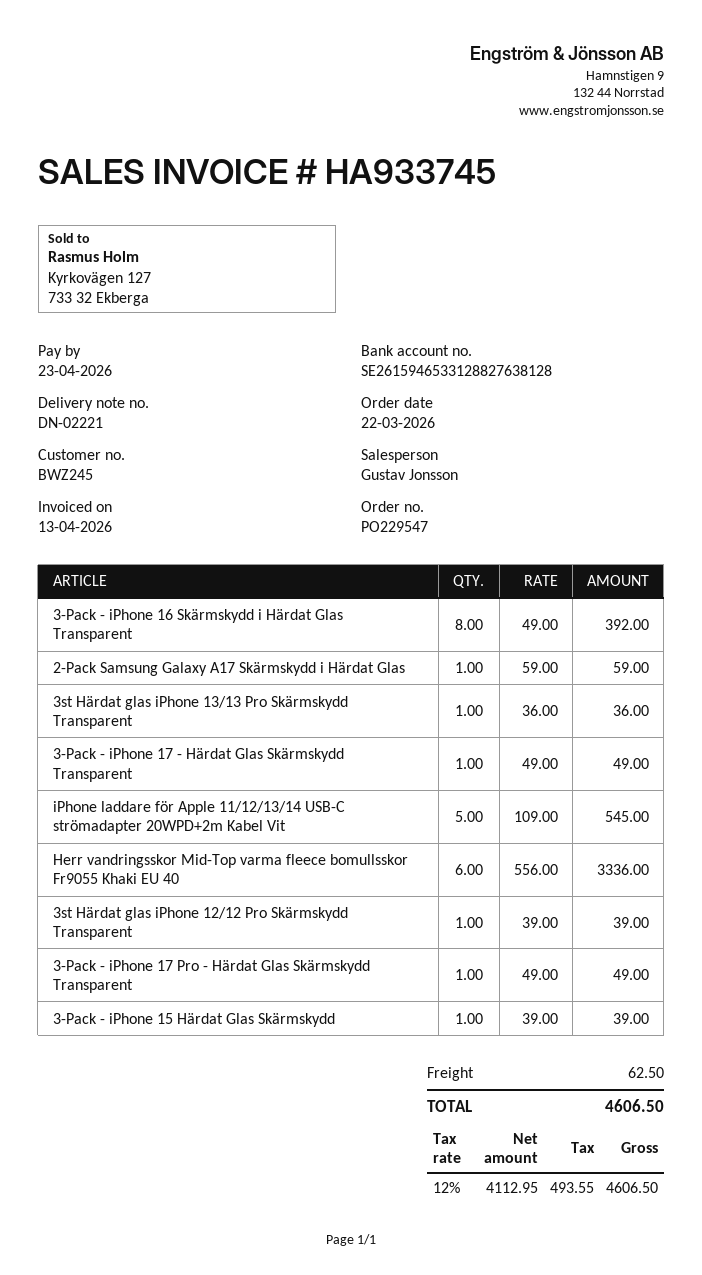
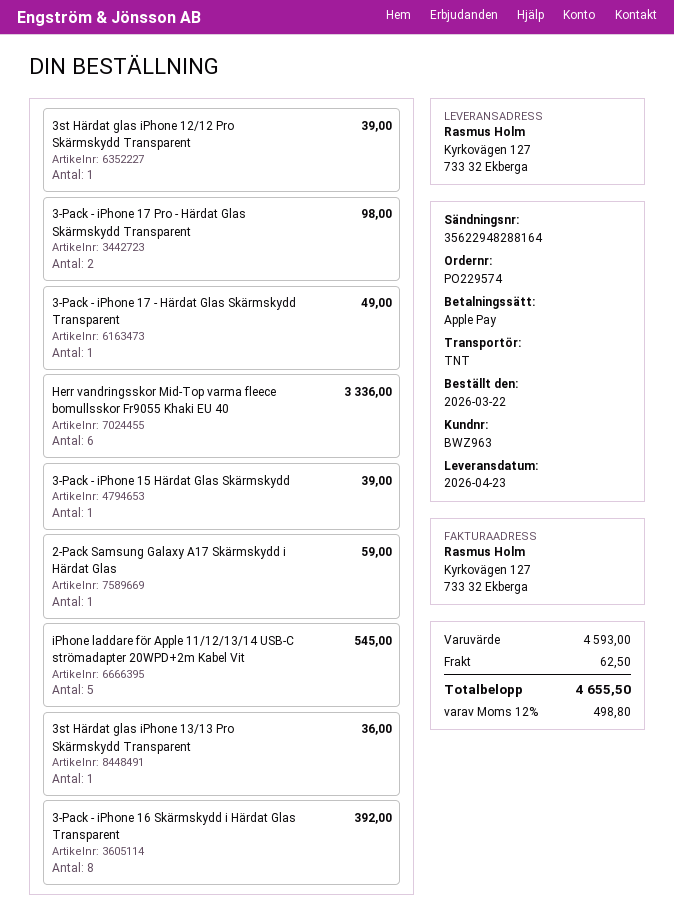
order number: PO229547 -> PO229574
customer number: BWZ245 -> BWZ963
3-Pack - iPhone 17 Pro - Härdat Glas Skärmskydd Transparent: 1 for 49.00 -> 2 for 98.00
tax: 12% = 493.55 -> 12% = 498.80
total: 4606.50 -> 4655.50

